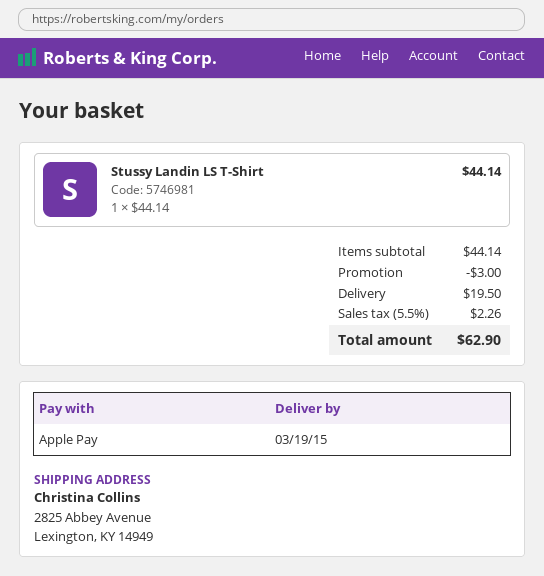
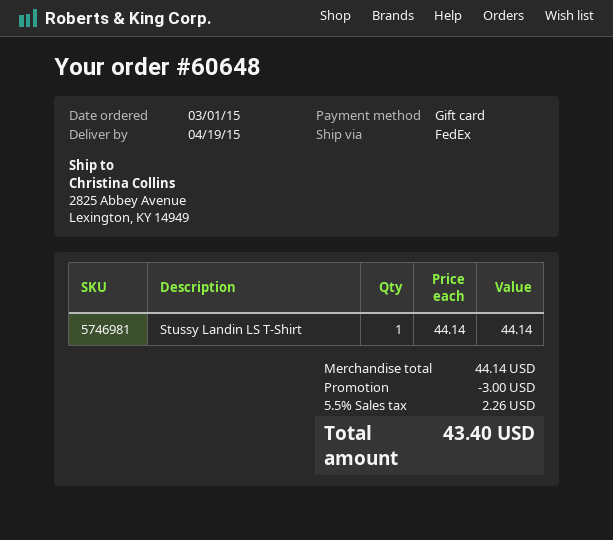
delivery date: 2015-03-19 -> 2015-04-19
payment method: Apple Pay -> gift card
shipping: 19.50 -> none
total: 62.90 -> 43.40

